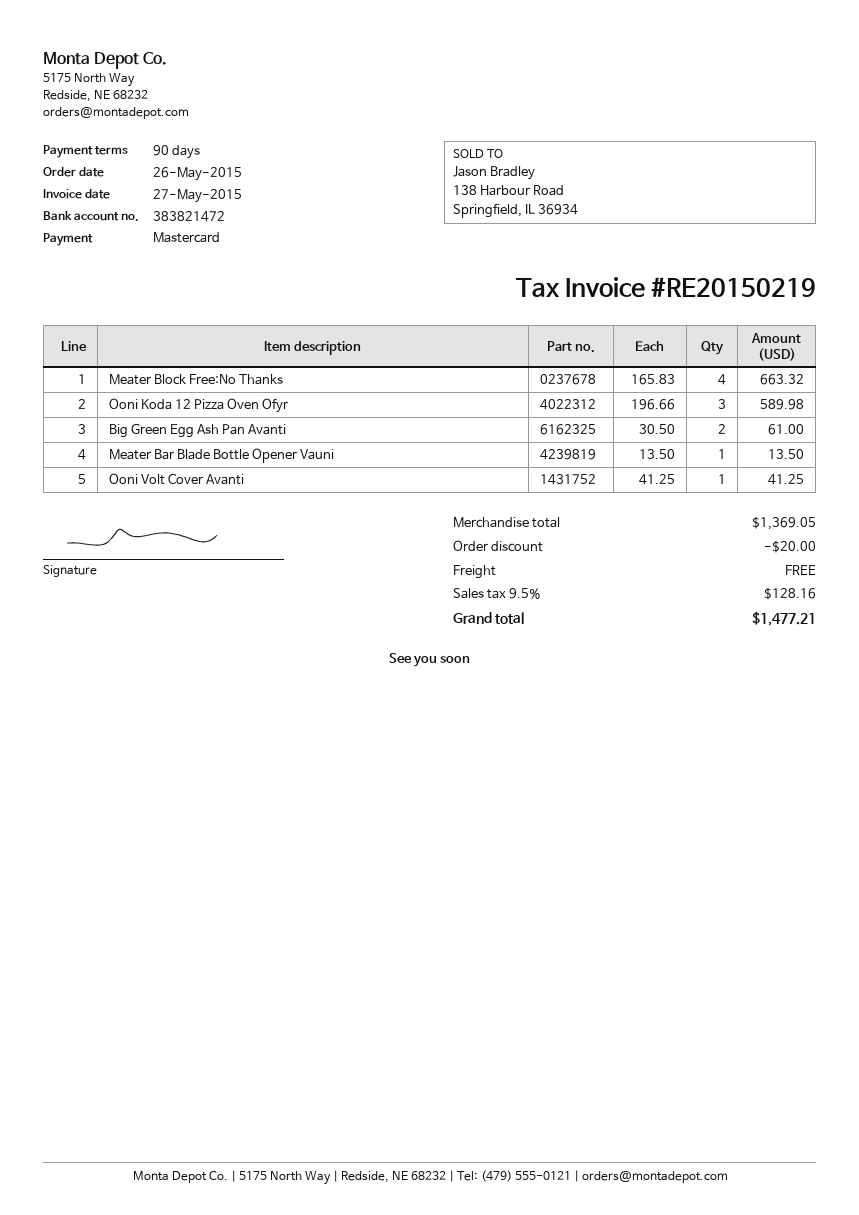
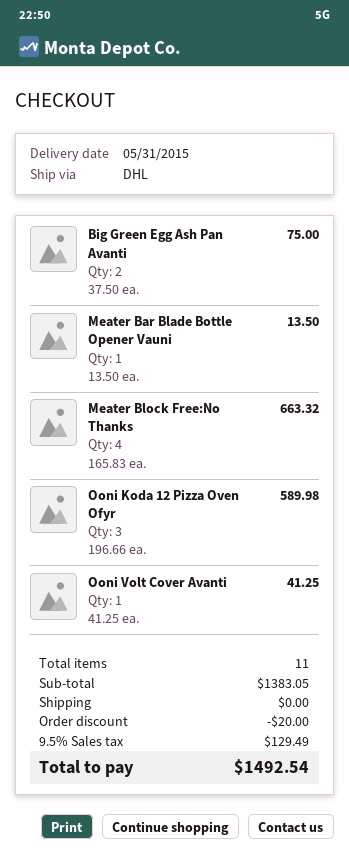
Big Green Egg Ash Pan Avanti: 2 x 30.50 = 61.00 -> 2 x 37.50 = 75.00
subtotal: 1369.05 -> 1383.05
tax: 9.5% = 128.16 -> 9.5% = 129.49
total: 1477.21 -> 1492.54

